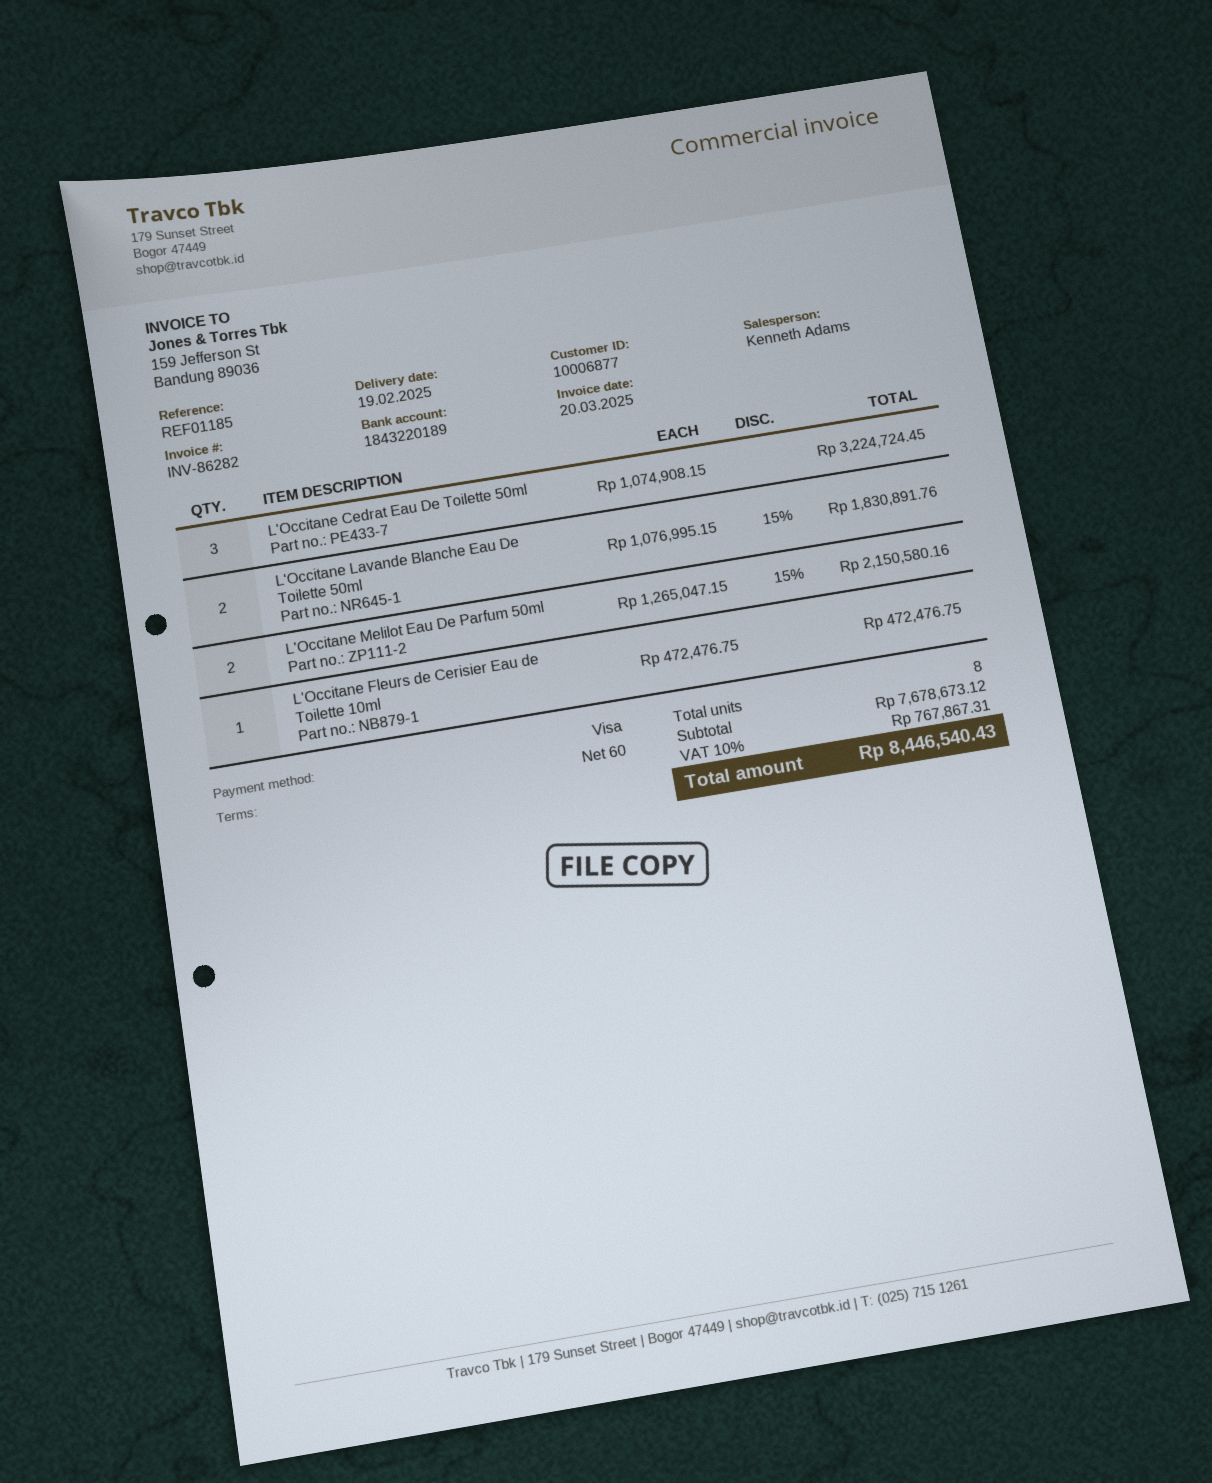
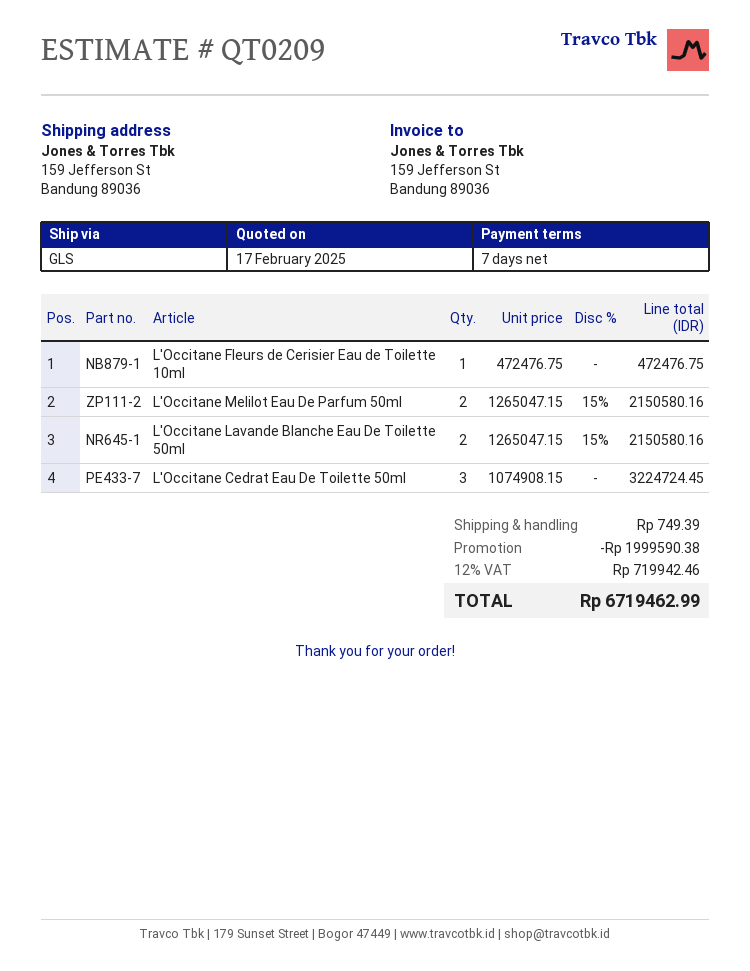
payment terms: 60 days -> 7 days
L'Occitane Lavande Blanche Eau De Toilette 50ml: 2 x 1076995.15 - 15% = 1830891.76 -> 2 x 1265047.15 - 15% = 2150580.16
discount: none -> 1999590.38
shipping: none -> 749.39
tax: 10% = 767867.31 -> 12% = 719942.46
total: 8446540.43 -> 6719462.99

